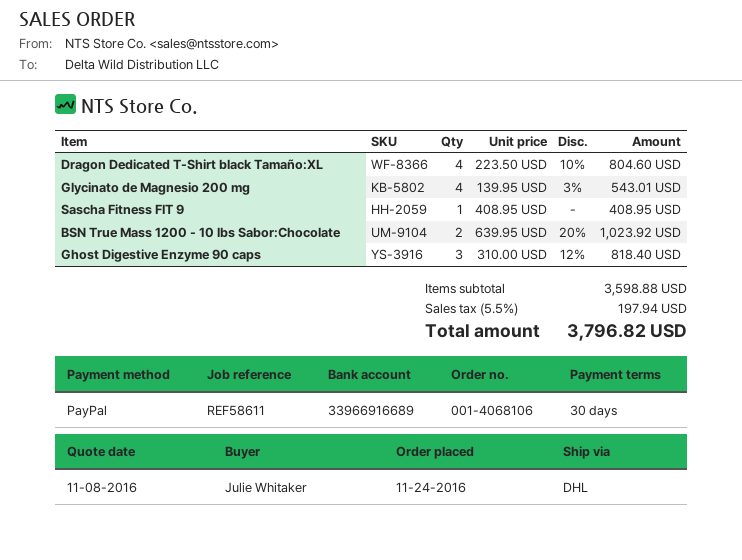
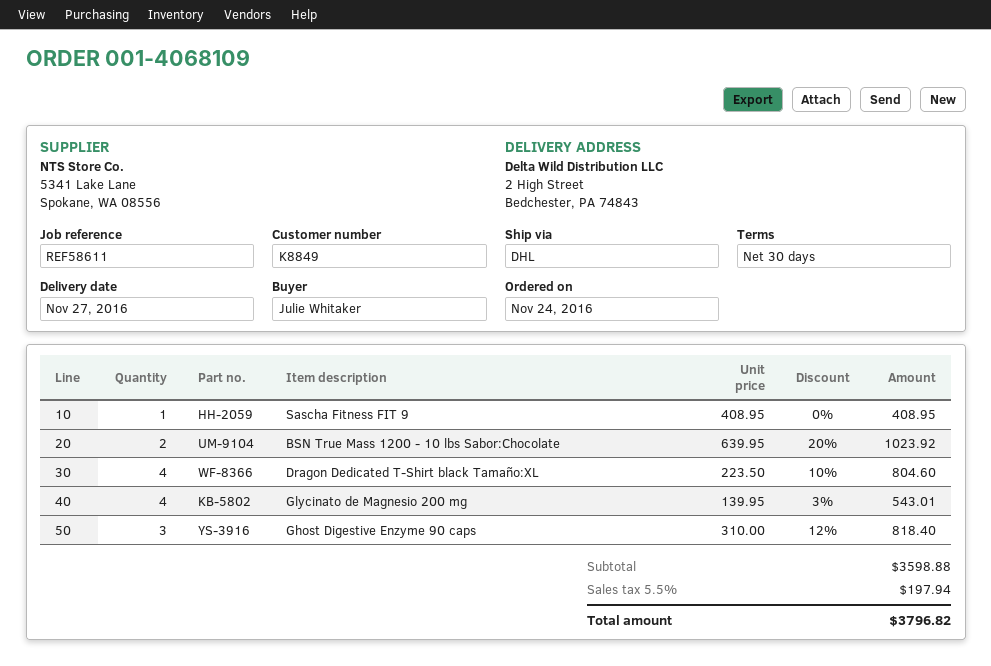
order number: 001-4068106 -> 001-4068109

